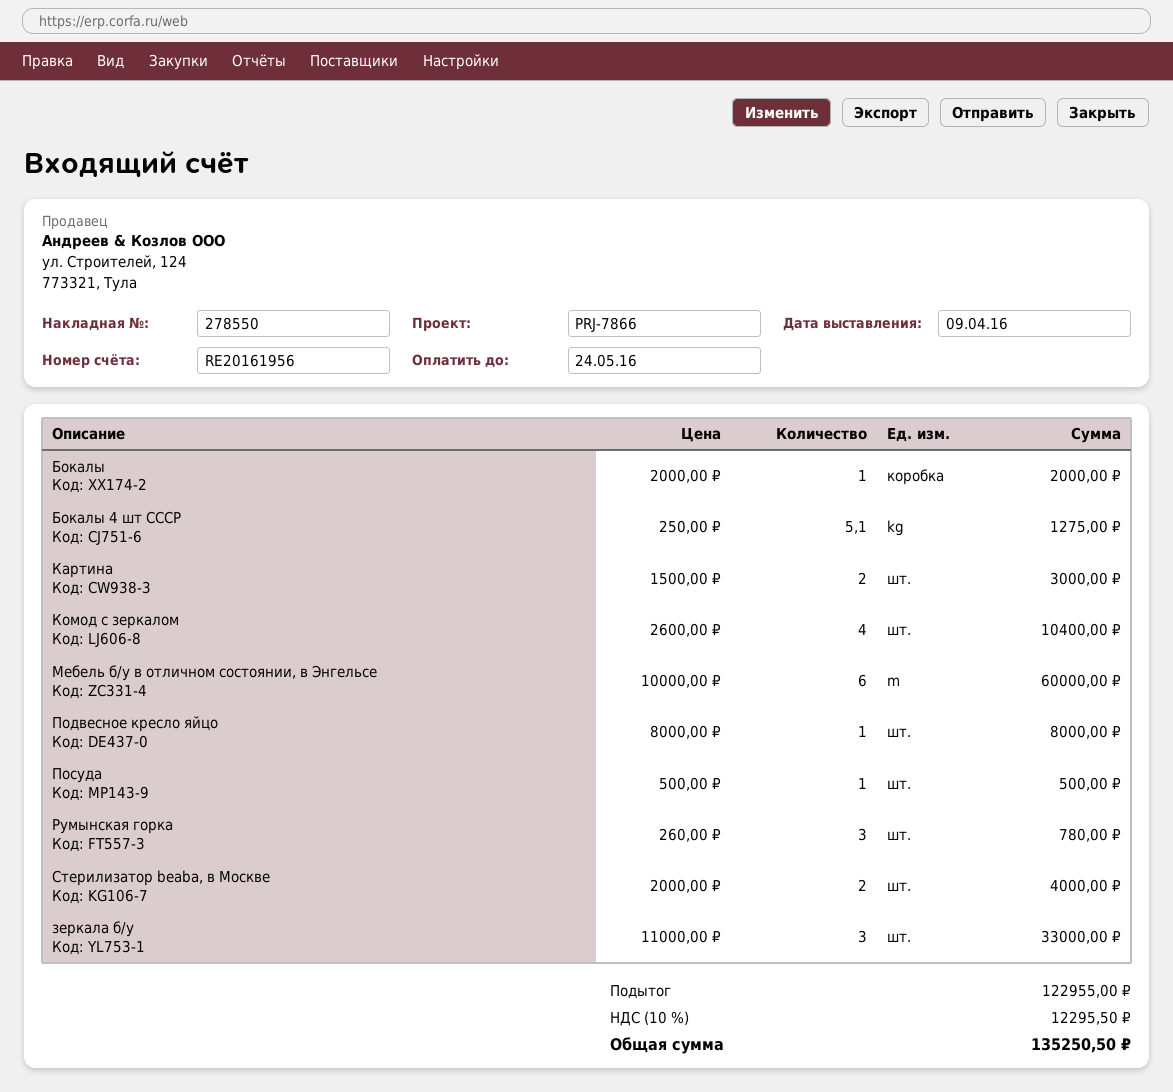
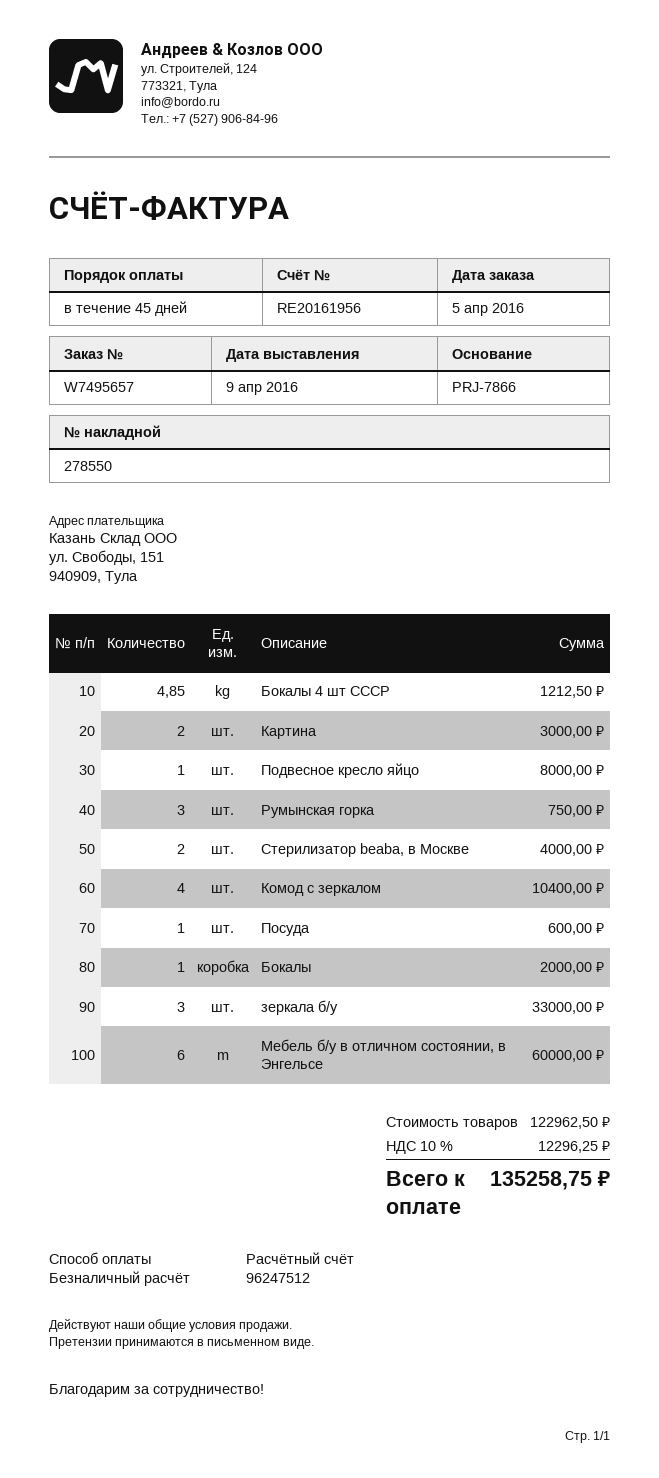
Бокалы 4 шт СССР: 5.1 for 1275.00 -> 4.85 for 1212.50
Посуда: 1 for 500.00 -> 1 for 600.00
Румынская горка: 3 for 780.00 -> 3 for 750.00
subtotal: 122955.00 -> 122962.50
tax: 10% = 12295.50 -> 10% = 12296.25
total: 135250.50 -> 135258.75

